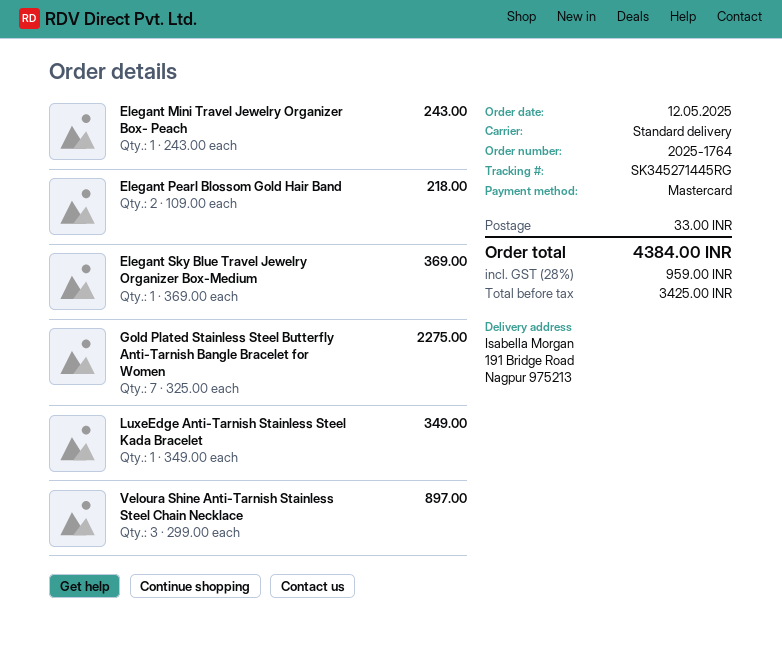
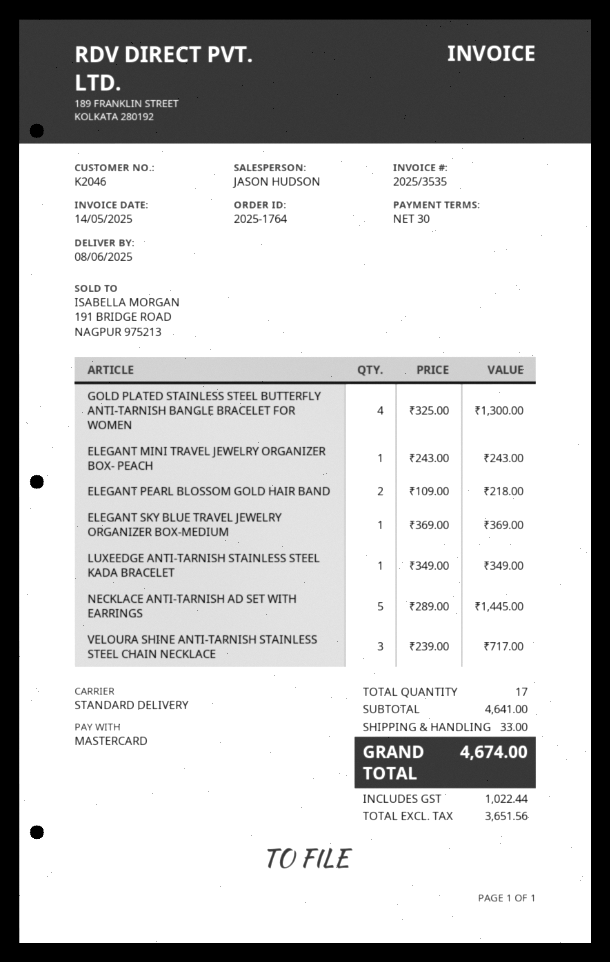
Gold Plated Stainless Steel Butterfly Anti-Tarnish Bangle Bracelet for Women: 7 x 325.00 = 2275.00 -> 4 x 325.00 = 1300.00
Veloura Shine Anti-Tarnish Stainless Steel Chain Necklace: 3 x 299.00 = 897.00 -> 3 x 239.00 = 717.00
NECKLACE ANTI-TARNISH AD SET WITH EARRINGS: none -> 5 x 289.00 = 1445.00
net: 3425.00 -> 3651.56
tax: 959.00 -> 1022.44
total: 4384.00 -> 4674.00

